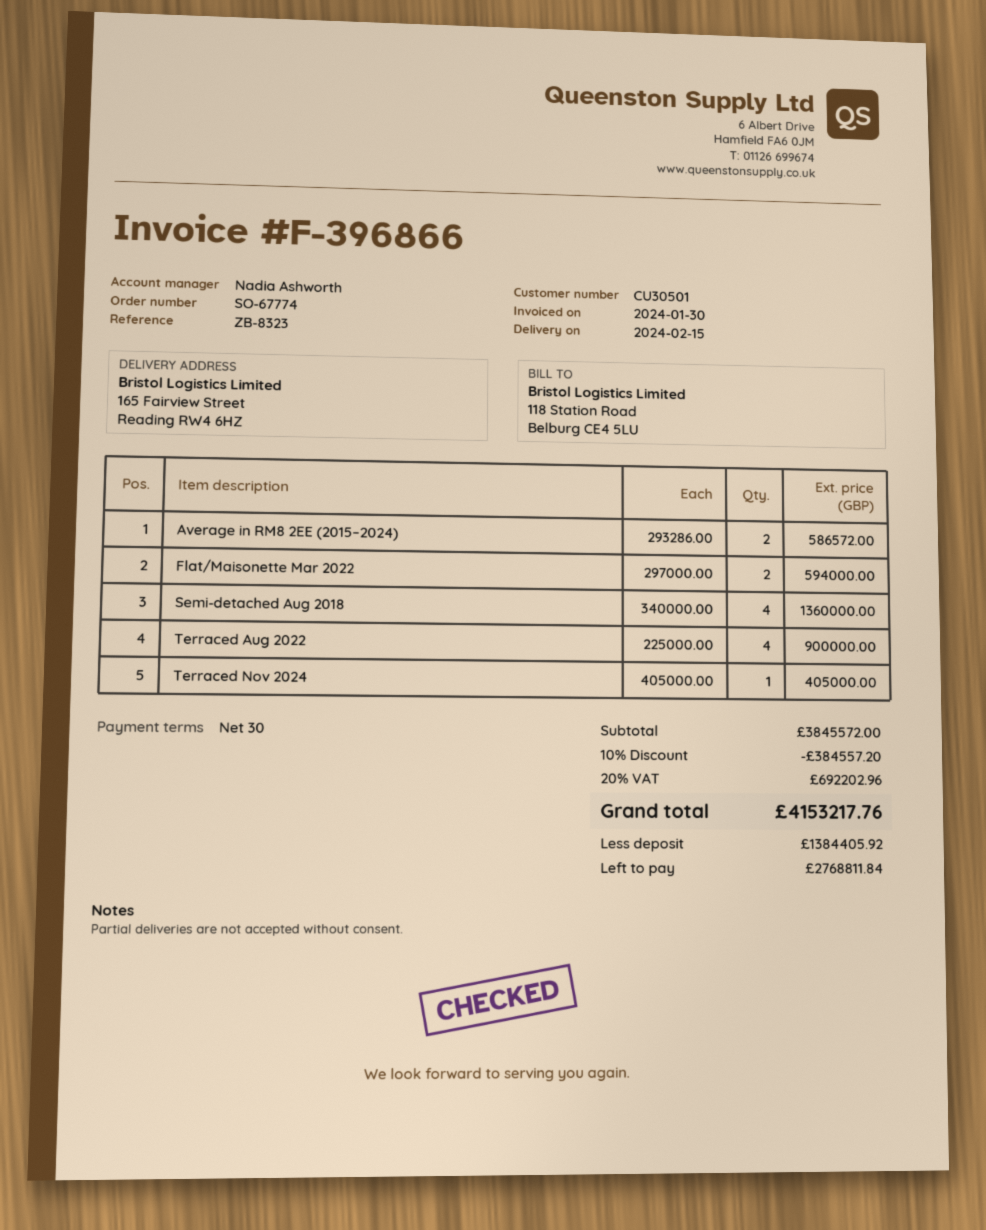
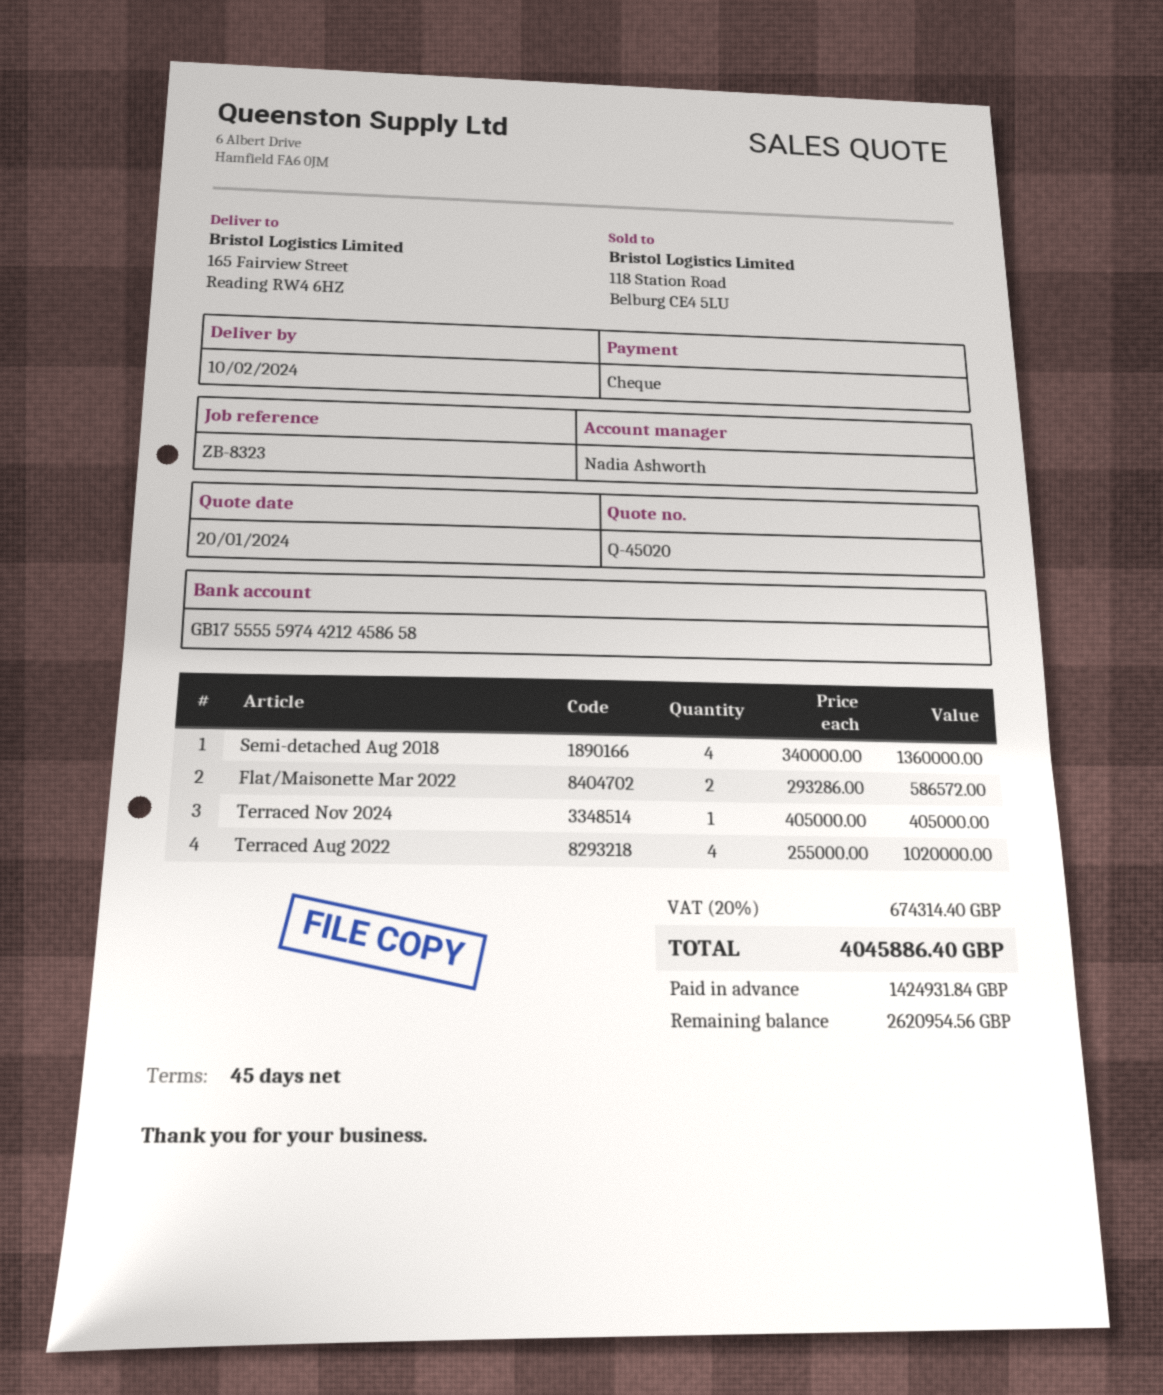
delivery date: 2024-02-15 -> 2024-02-10
payment terms: 30 days -> 45 days
Average in RM8 2EE (2015–2024): 2 x 293286.00 = 586572.00 -> none
Flat/Maisonette Mar 2022: 2 x 297000.00 = 594000.00 -> 2 x 293286.00 = 586572.00
Terraced Aug 2022: 4 x 225000.00 = 900000.00 -> 4 x 255000.00 = 1020000.00
discount: 10% = 384557.20 -> none
tax: 20% = 692202.96 -> 20% = 674314.40
total: 4153217.76 -> 4045886.40
deposit: 1384405.92 -> 1424931.84
balance: 2768811.84 -> 2620954.56

